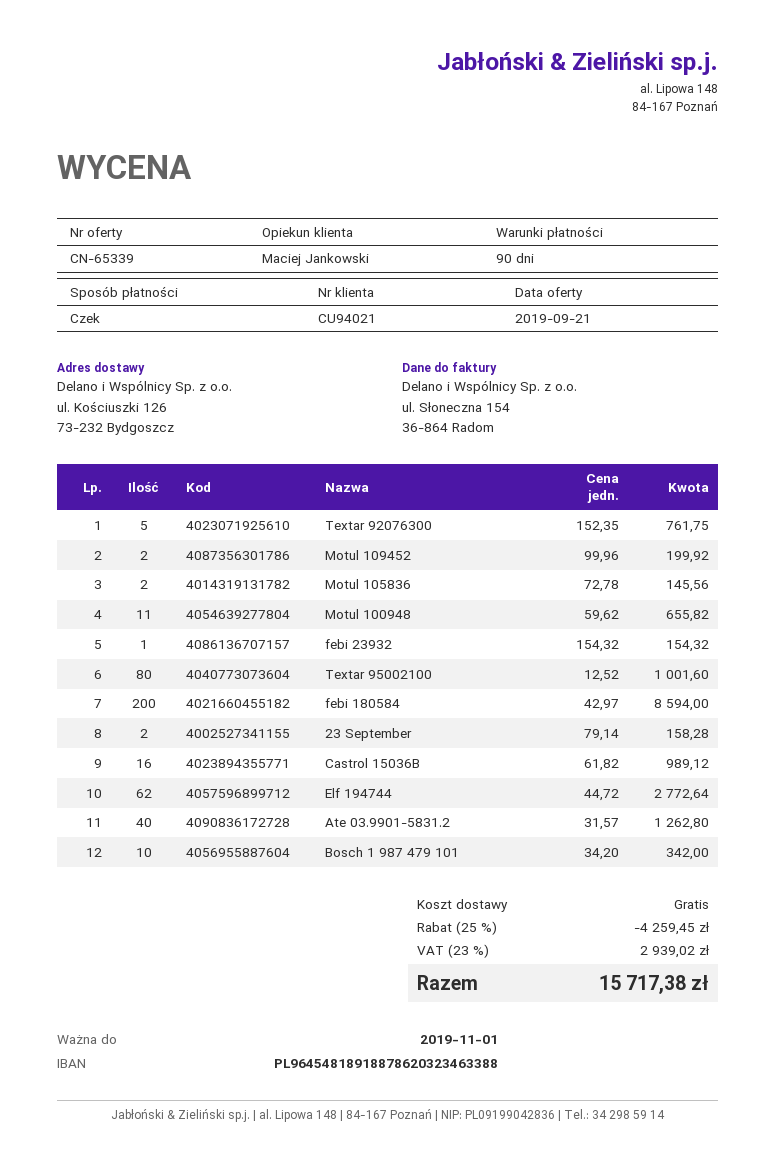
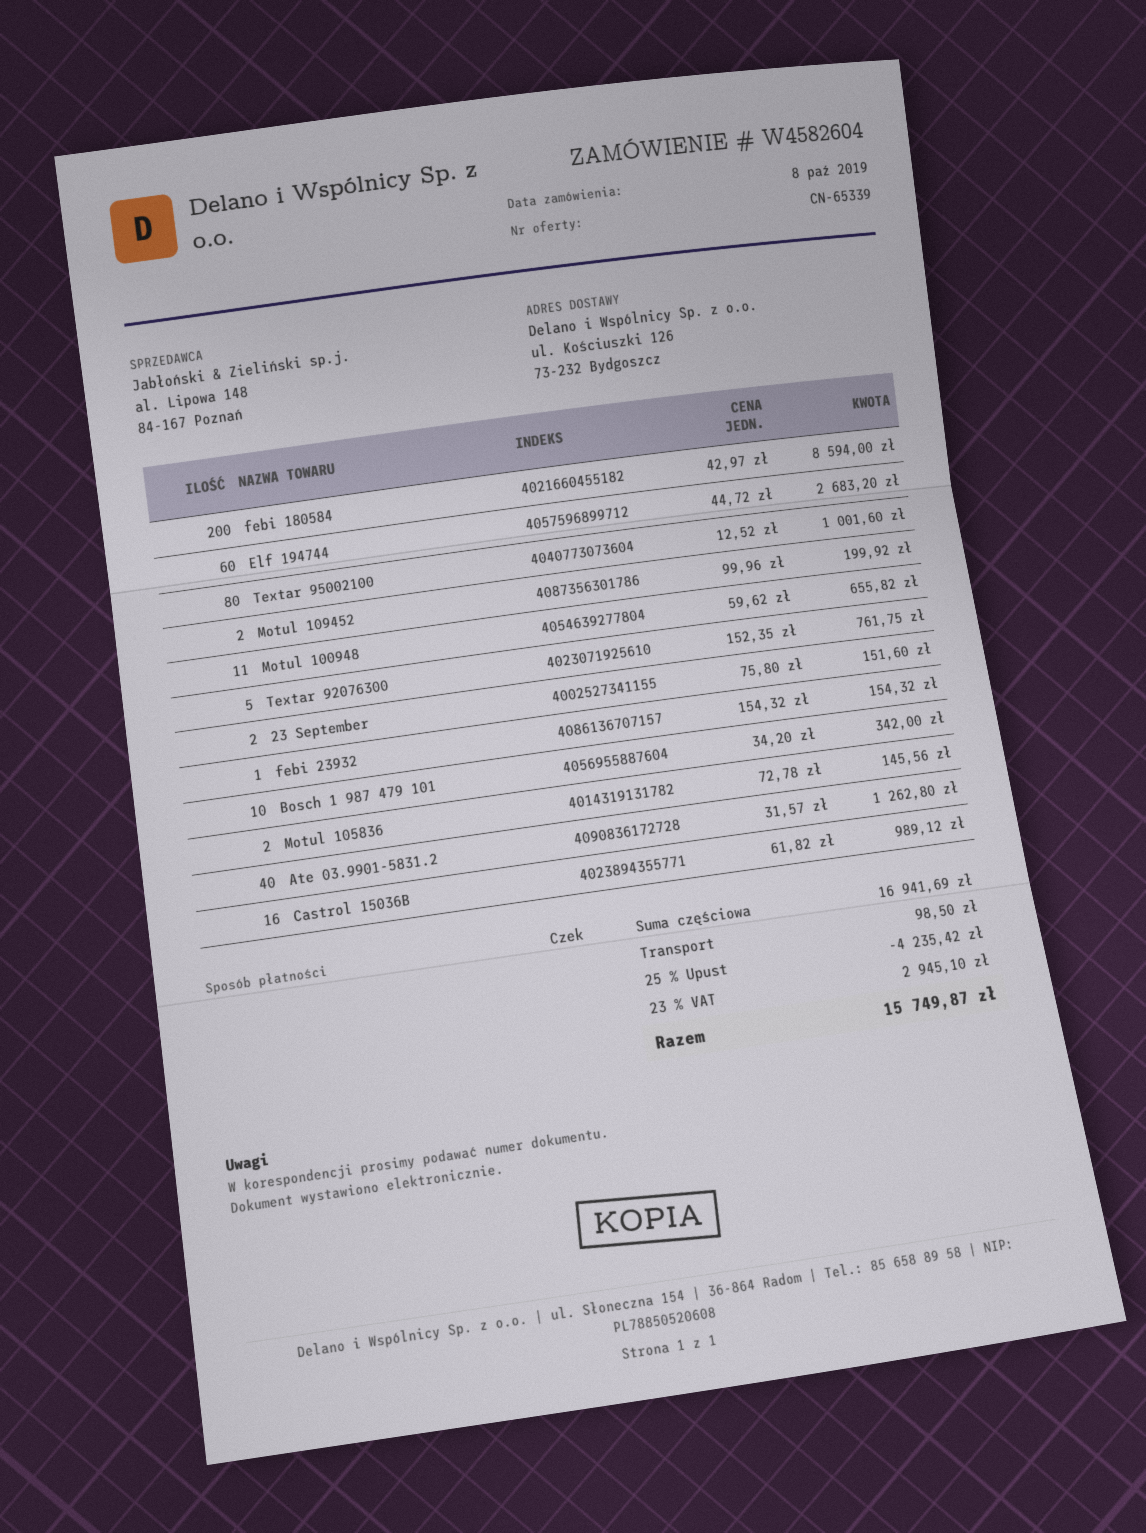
23 September: 2 x 79.14 = 158.28 -> 2 x 75.80 = 151.60
Elf 194744: 62 x 44.72 = 2772.64 -> 60 x 44.72 = 2683.20
discount: 25% = 4259.45 -> 25% = 4235.42
shipping: 0.00 -> 98.50
tax: 23% = 2939.02 -> 23% = 2945.10
total: 15717.38 -> 15749.87

